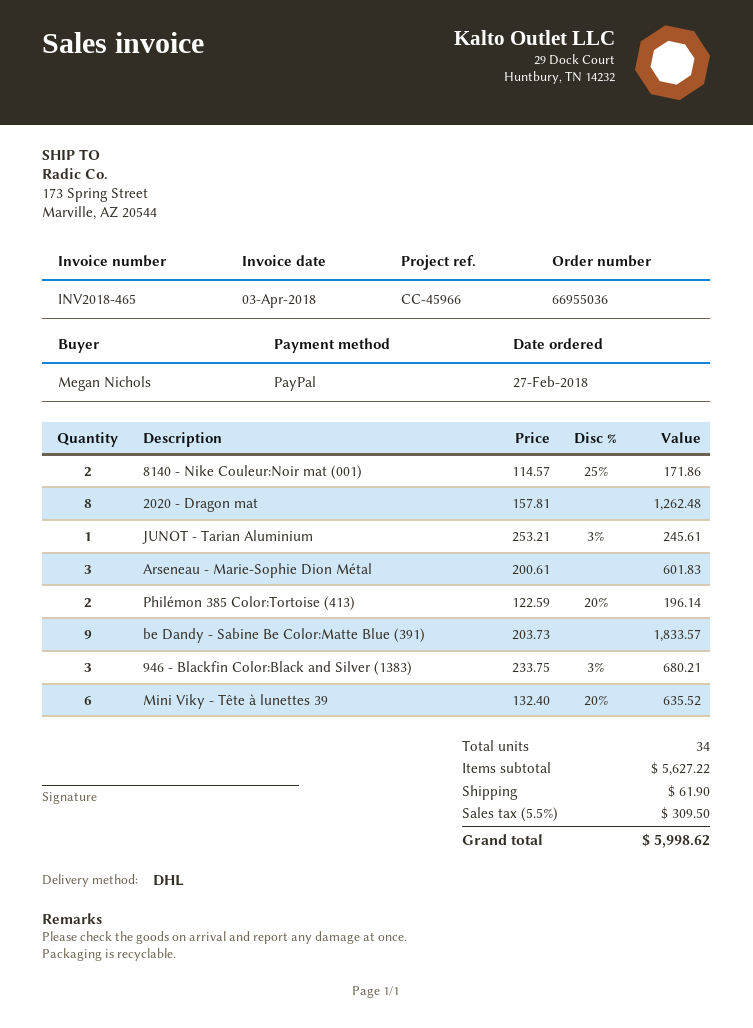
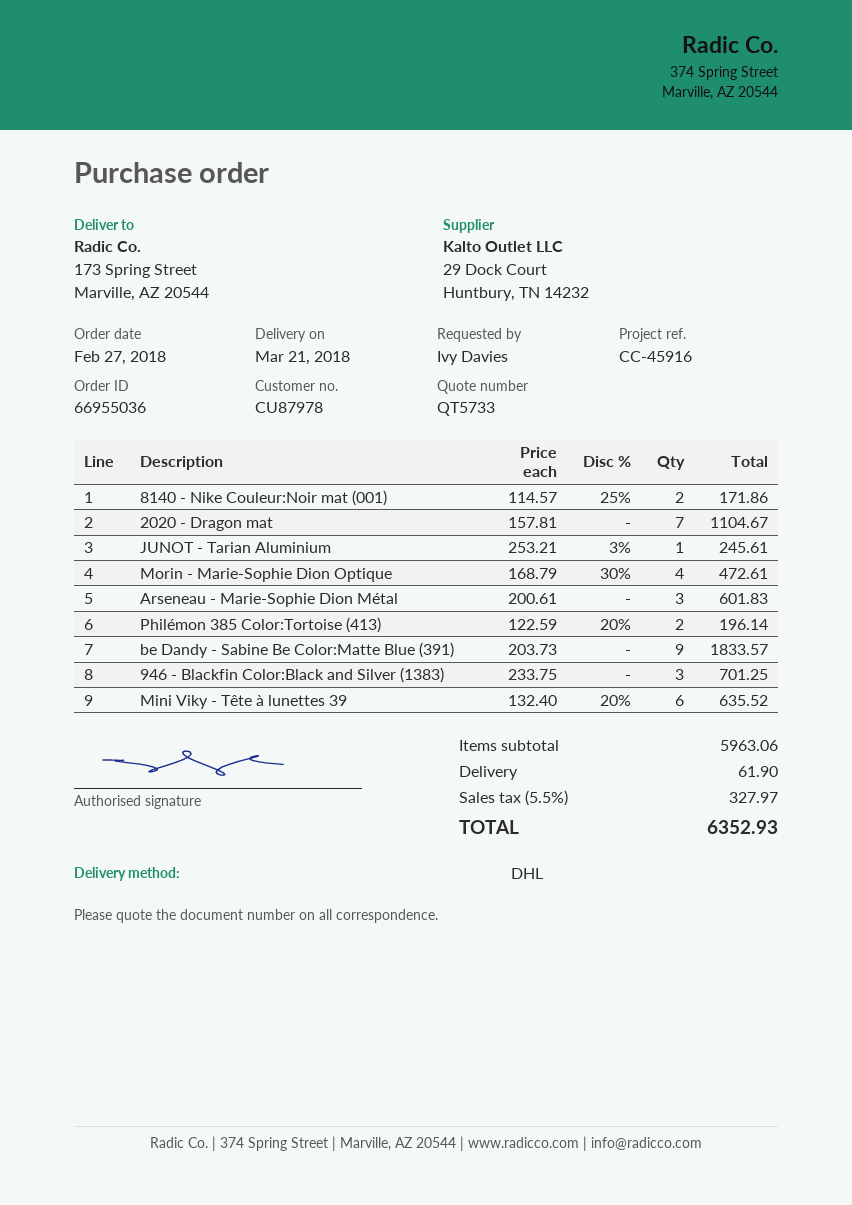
reference: CC-45966 -> CC-45916
ordered by: Megan Nichols -> Ivy Davies
2020 - Dragon mat: 8 x 157.81 = 1262.48 -> 7 x 157.81 = 1104.67
946 - Blackfin Color:Black and Silver (1383): 3 x 233.75 - 3% = 680.21 -> 3 x 233.75 = 701.25
Morin - Marie-Sophie Dion Optique: none -> 4 x 168.79 - 30% = 472.61
subtotal: 5627.22 -> 5963.06
tax: 5.5% = 309.50 -> 5.5% = 327.97
total: 5998.62 -> 6352.93

